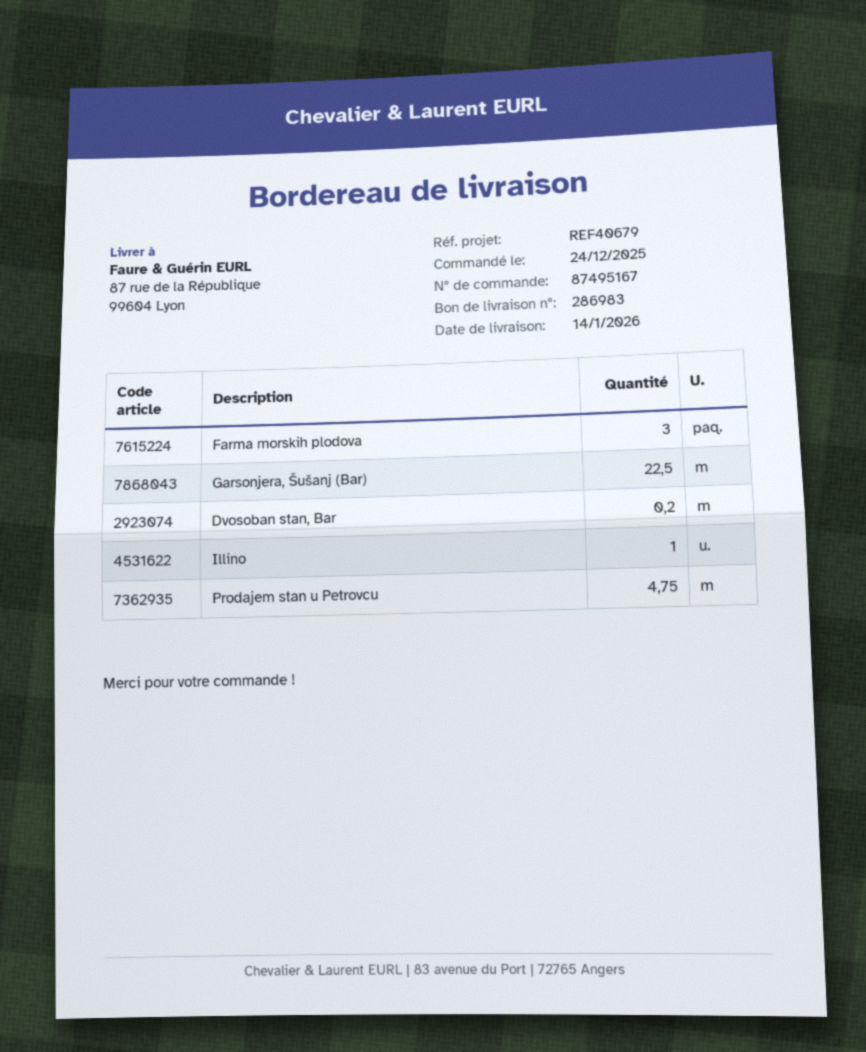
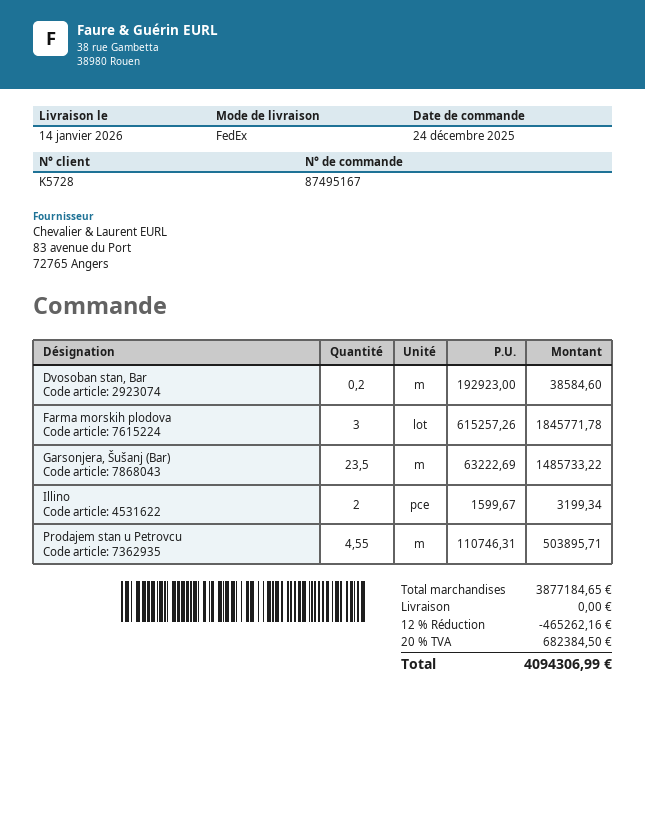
Garsonjera, Šušanj (Bar): 22.5 -> 23.5
Illino: 1 -> 2
Prodajem stan u Petrovcu: 4.75 -> 4.55

